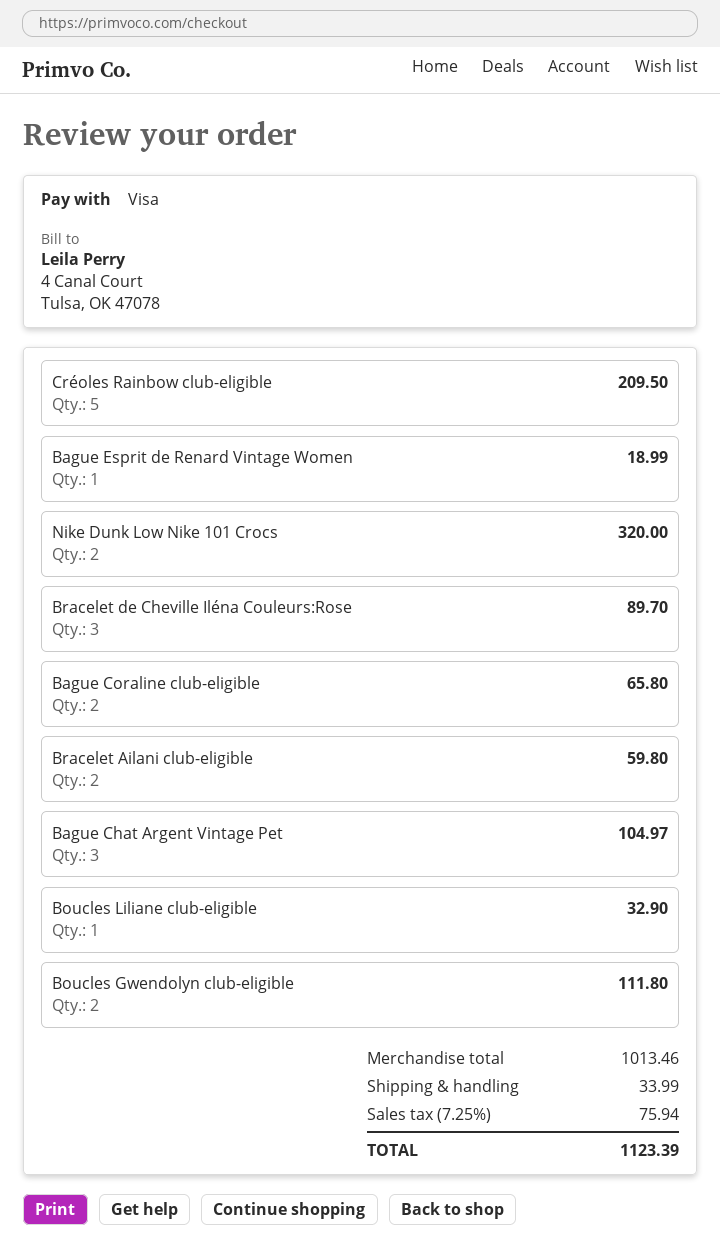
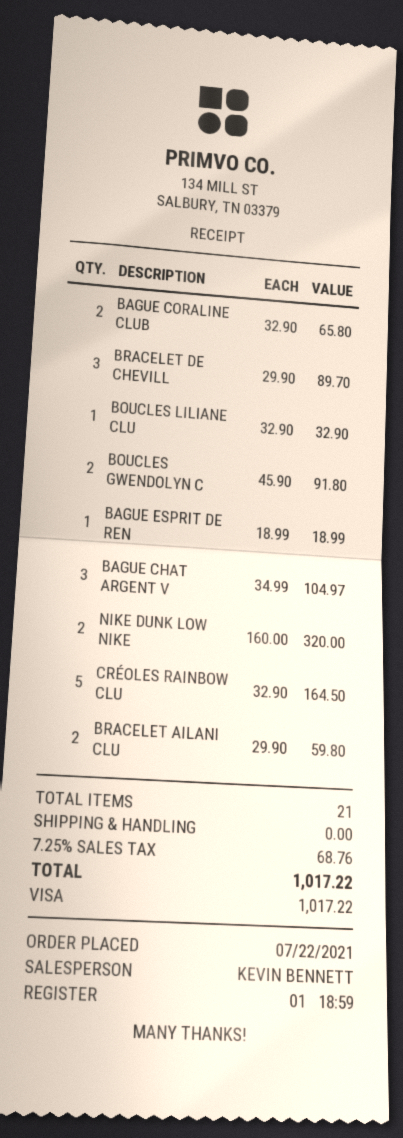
Créoles Rainbow club-eligible: 5 for 209.50 -> 5 for 164.50
Boucles Gwendolyn club-eligible: 2 for 111.80 -> 2 for 91.80
shipping: 33.99 -> 0.00
tax: 7.25% = 75.94 -> 7.25% = 68.76
total: 1123.39 -> 1017.22

